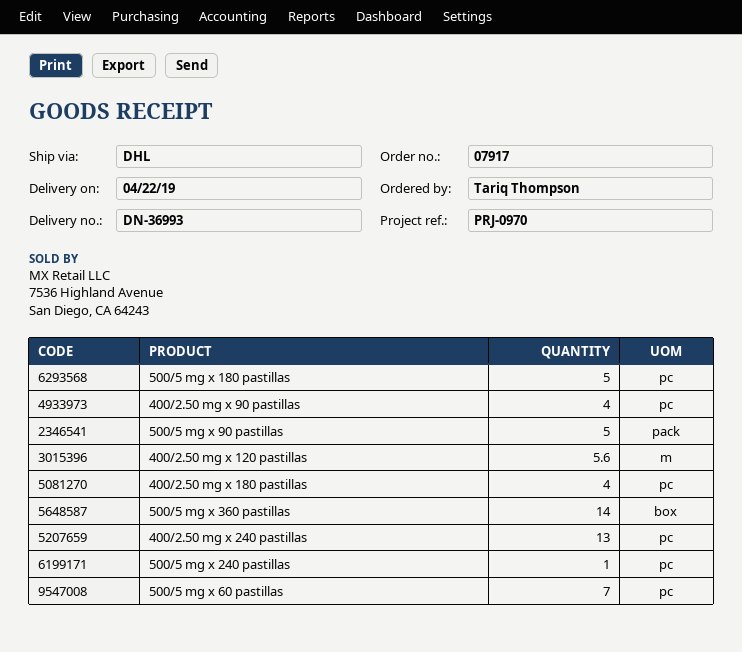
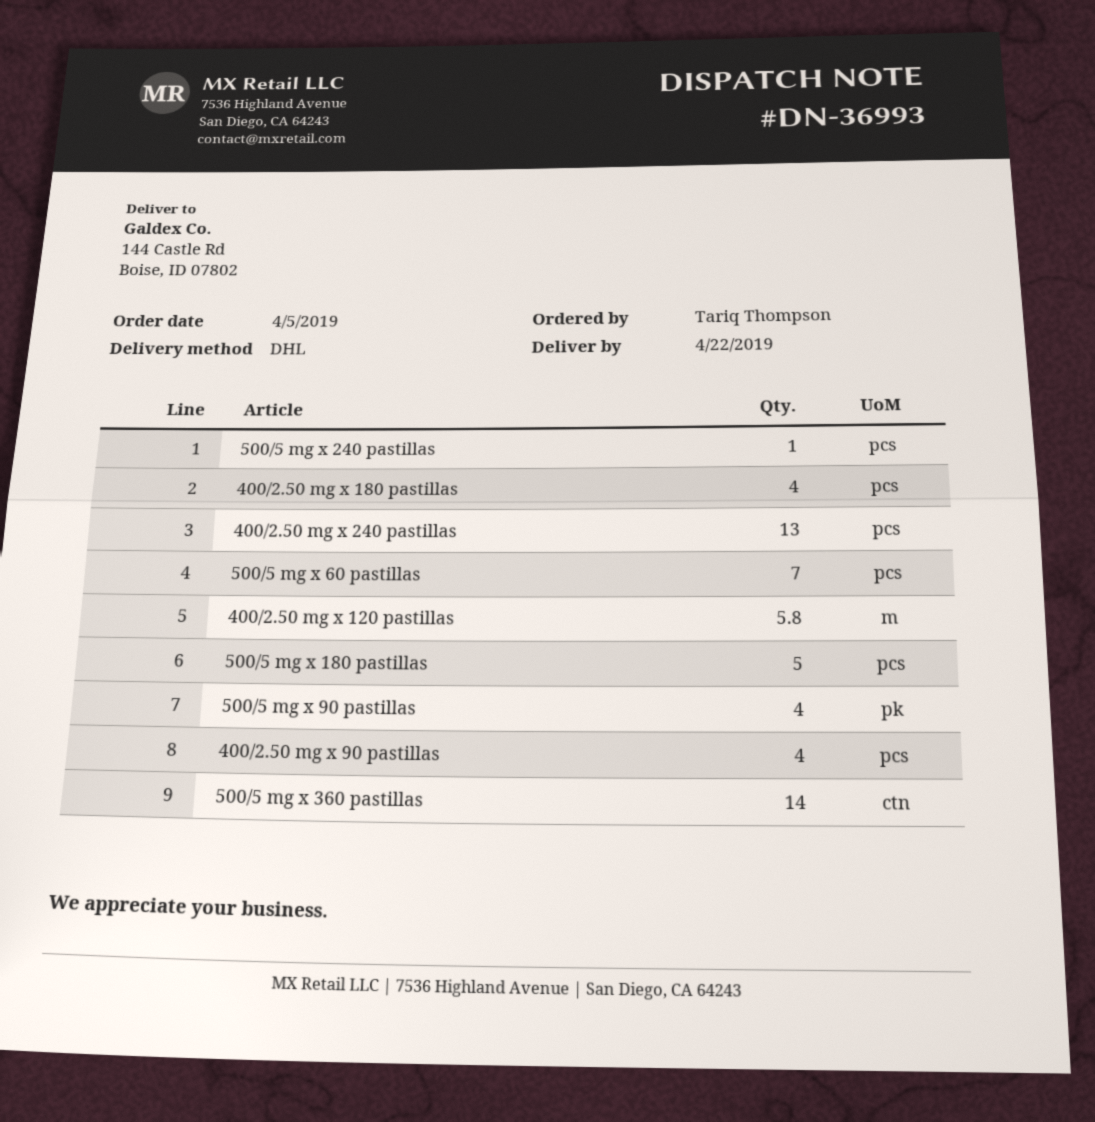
500/5 mg x 90 pastillas: 5 -> 4
400/2.50 mg x 120 pastillas: 5.6 -> 5.8

